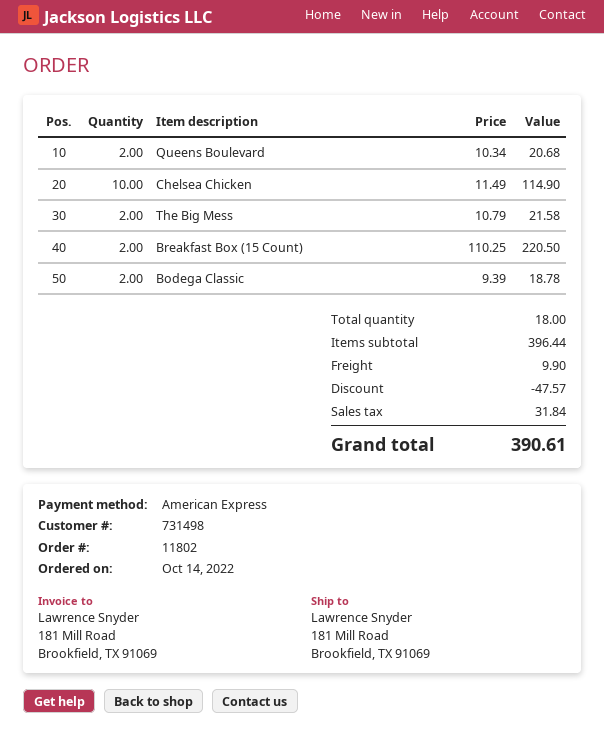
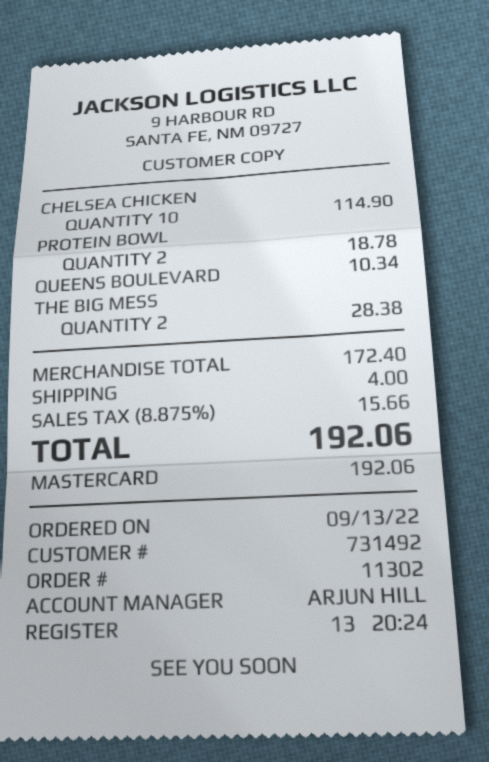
order number: 11802 -> 11302
order date: 2022-10-14 -> 2022-09-13
customer number: 731498 -> 731492
payment method: American Express -> Mastercard
Queens Boulevard: 2 for 20.68 -> 1 for 10.34
The Big Mess: 2 for 21.58 -> 2 for 28.38
Breakfast Box (15 Count): 2 for 220.50 -> none
Bodega Classic: 2 for 18.78 -> none
PROTEIN BOWL: none -> 2 for 18.78
subtotal: 396.44 -> 172.40
discount: 47.57 -> none
shipping: 9.90 -> 4.00
tax: 31.84 -> 15.66
total: 390.61 -> 192.06

